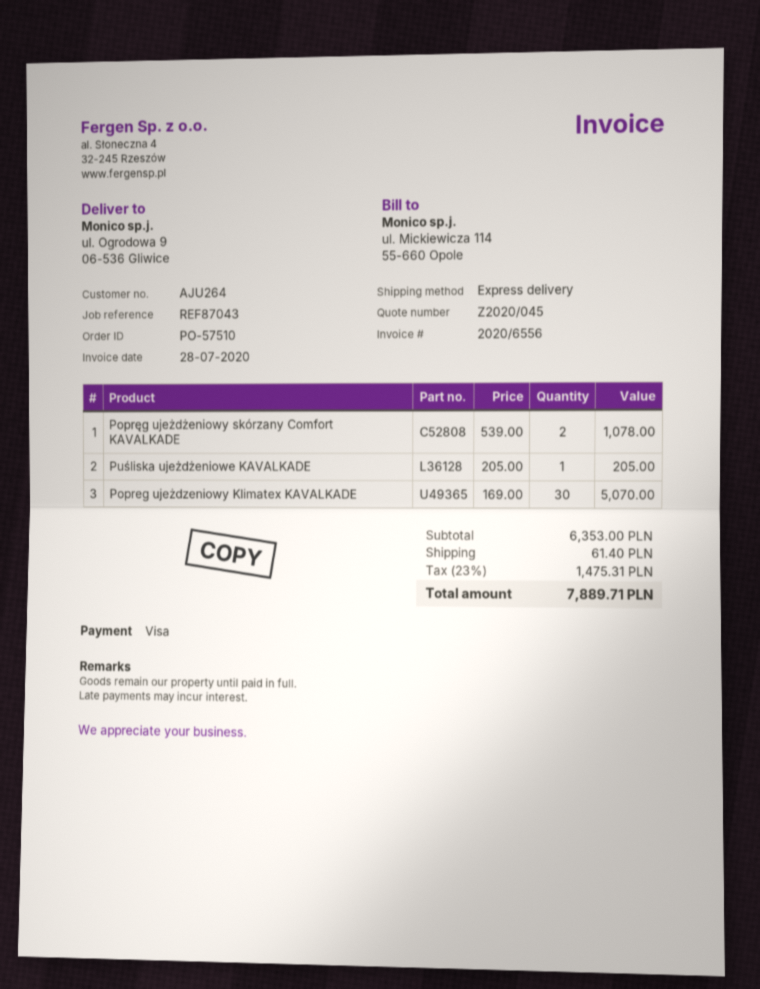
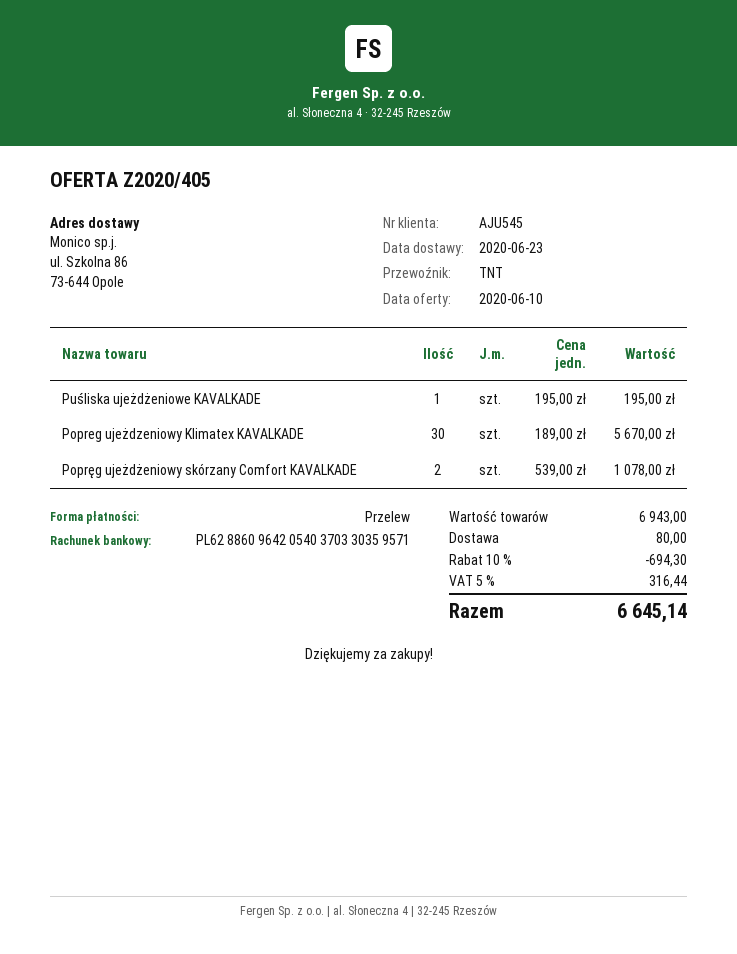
quote number: Z2020/045 -> Z2020/405
customer number: AJU264 -> AJU545
payment method: Visa -> bank transfer
shipping method: express -> TNT
ship to: ul. Ogrodowa 9, 06-536 Gliwice -> ul. Szkolna 86, 73-644 Opole
Puśliska ujeżdżeniowe KAVALKADE: 1 x 205.00 = 205.00 -> 1 x 195.00 = 195.00
Popreg ujeżdzeniowy Klimatex KAVALKADE: 30 x 169.00 = 5070.00 -> 30 x 189.00 = 5670.00
subtotal: 6353.00 -> 6943.00
discount: none -> 10% = 694.30
shipping: 61.40 -> 80.00
tax: 23% = 1475.31 -> 5% = 316.44
total: 7889.71 -> 6645.14

